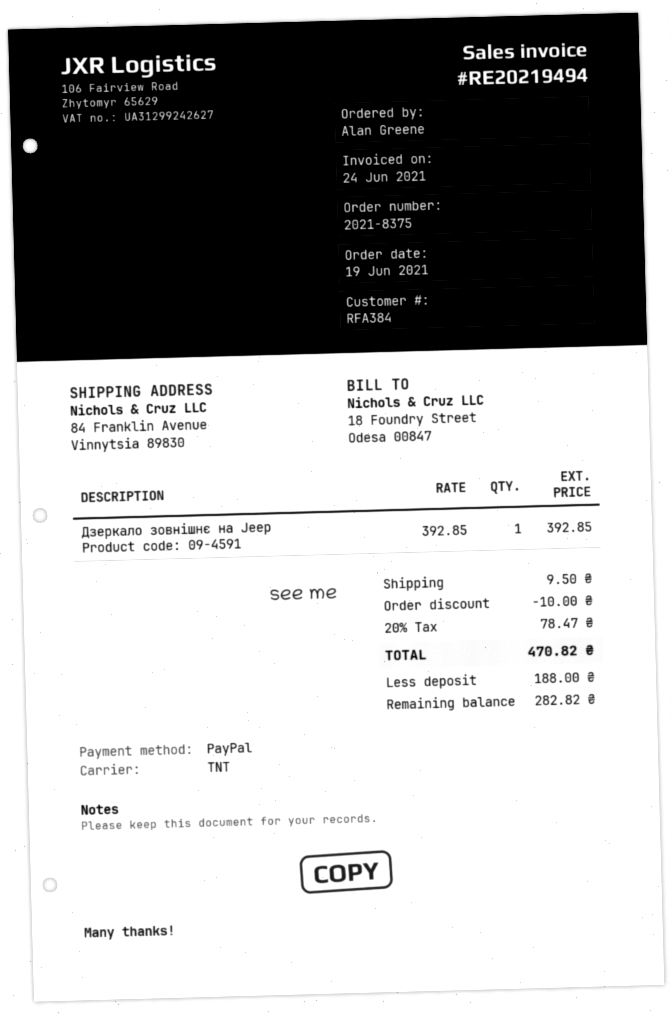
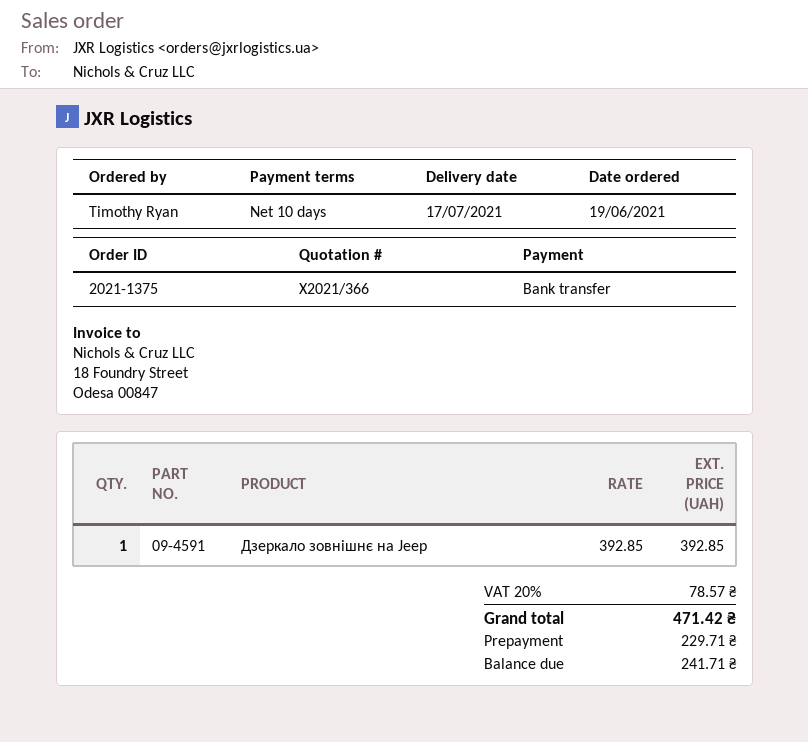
order number: 2021-8375 -> 2021-1375
ordered by: Alan Greene -> Timothy Ryan
payment method: PayPal -> bank transfer
discount: 10.00 -> none
shipping: 9.50 -> none
tax: 20% = 78.47 -> 20% = 78.57
total: 470.82 -> 471.42
deposit: 188.00 -> 229.71
balance: 282.82 -> 241.71

